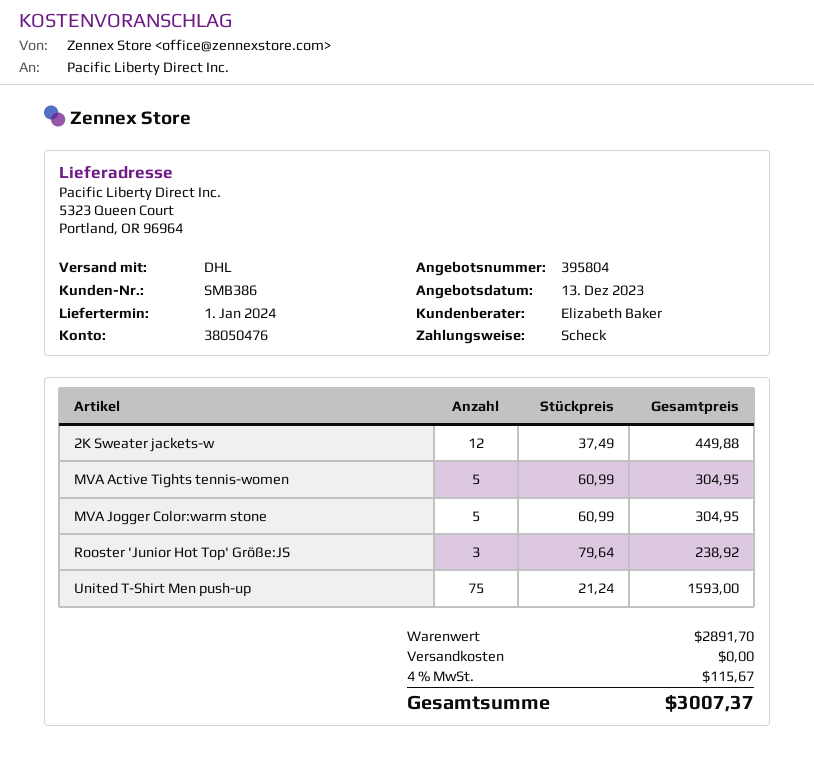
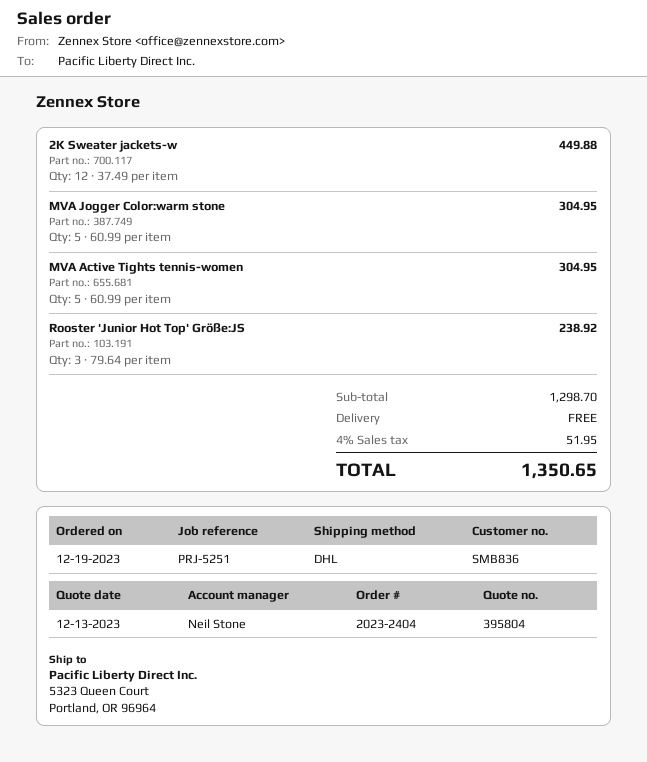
customer number: SMB386 -> SMB836
sales rep: Elizabeth Baker -> Neil Stone
United T-Shirt Men push-up: 75 x 21.24 = 1593.00 -> none
subtotal: 2891.70 -> 1298.70
tax: 4% = 115.67 -> 4% = 51.95
total: 3007.37 -> 1350.65

